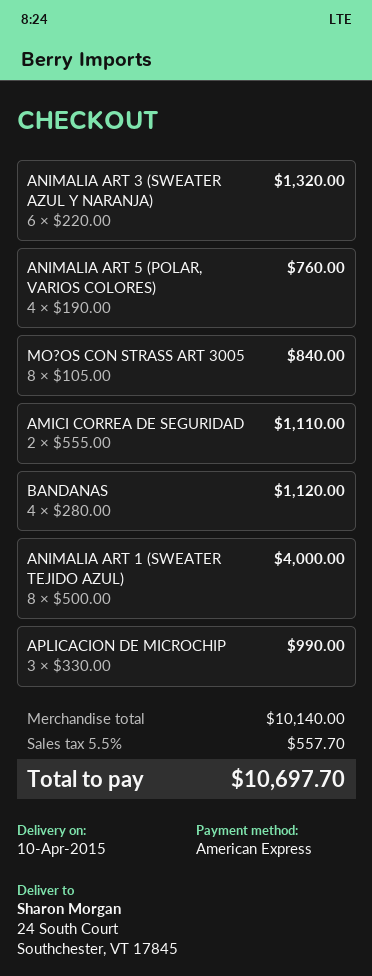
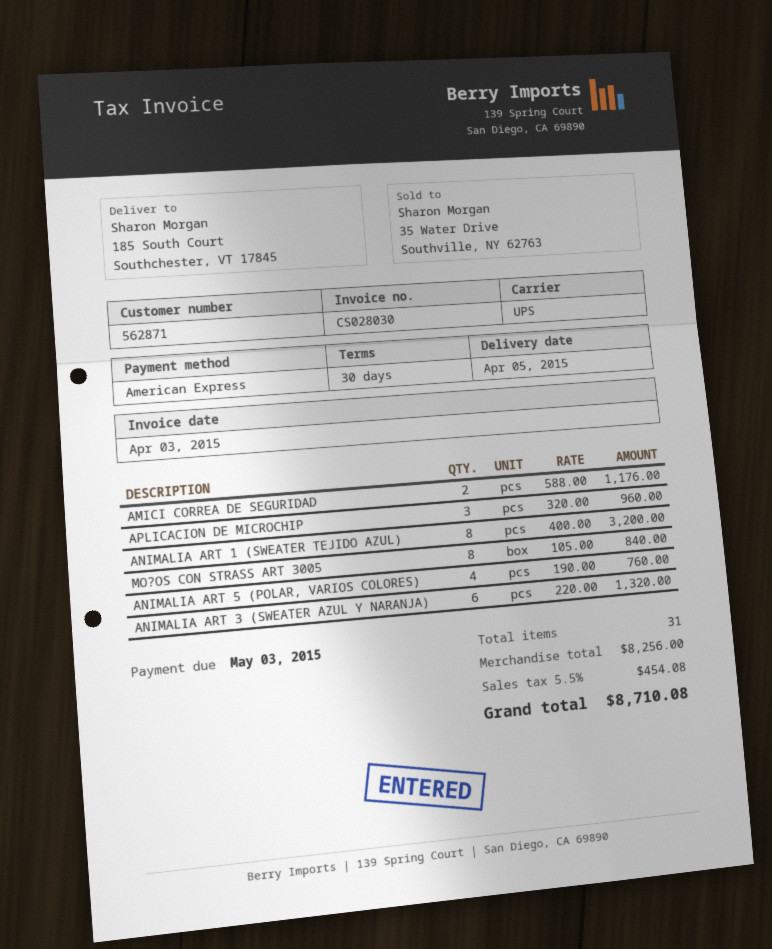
delivery date: 2015-04-10 -> 2015-04-05
ship to: 24 South Court, Southchester, VT 17845 -> 185 South Court, Southchester, VT 17845
AMICI CORREA DE SEGURIDAD: 2 x 555.00 = 1110.00 -> 2 x 588.00 = 1176.00
BANDANAS: 4 x 280.00 = 1120.00 -> none
ANIMALIA ART 1 (SWEATER TEJIDO AZUL): 8 x 500.00 = 4000.00 -> 8 x 400.00 = 3200.00
APLICACION DE MICROCHIP: 3 x 330.00 = 990.00 -> 3 x 320.00 = 960.00
subtotal: 10140.00 -> 8256.00
tax: 5.5% = 557.70 -> 5.5% = 454.08
total: 10697.70 -> 8710.08

